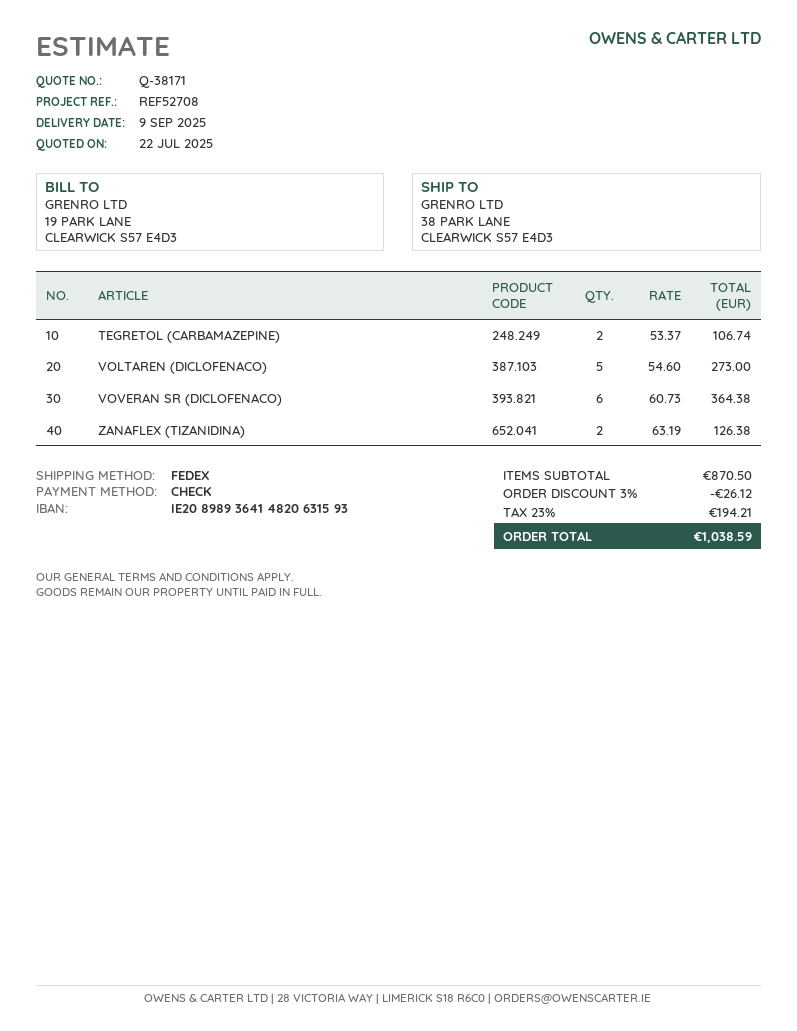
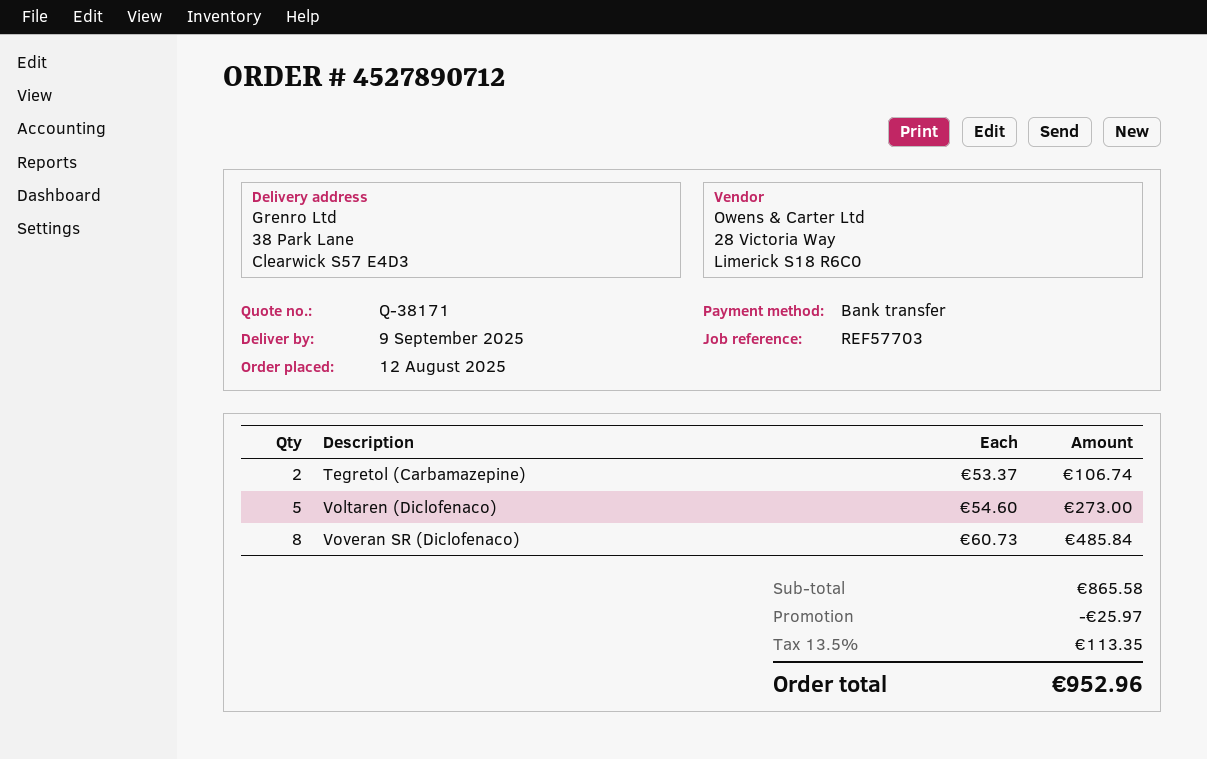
reference: REF52708 -> REF57703
payment method: cheque -> bank transfer
VOVERAN SR (DICLOFENACO): 6 x 60.73 = 364.38 -> 8 x 60.73 = 485.84
ZANAFLEX (TIZANIDINA): 2 x 63.19 = 126.38 -> none
subtotal: 870.50 -> 865.58
discount: 26.12 -> 25.97
tax: 23% = 194.21 -> 13.5% = 113.35
total: 1038.59 -> 952.96

